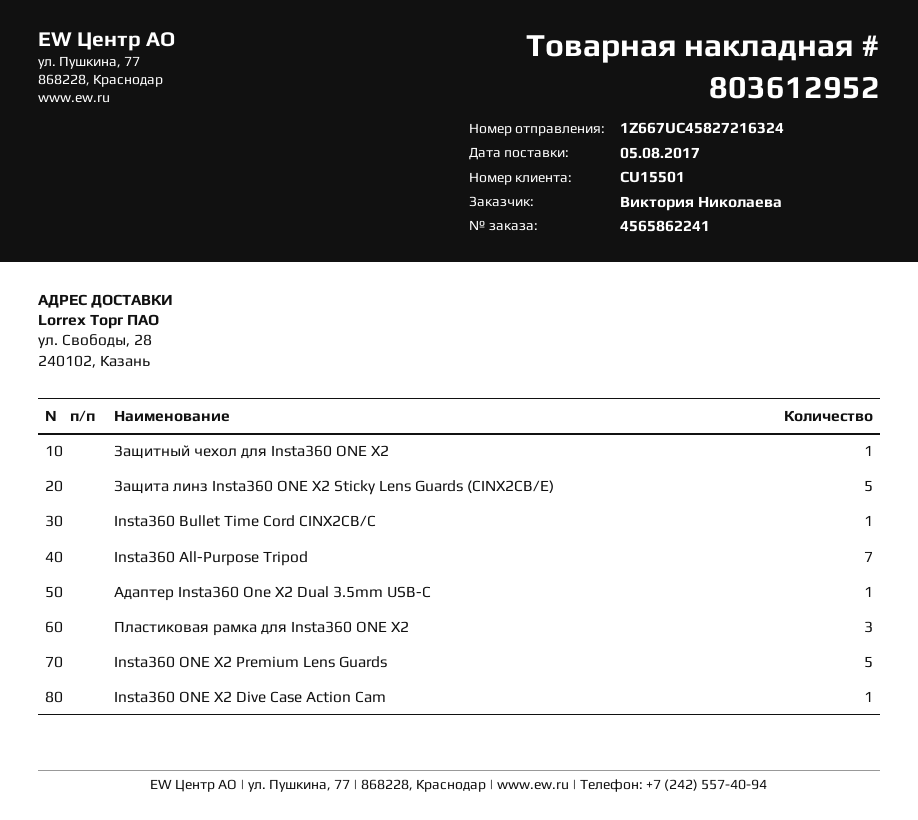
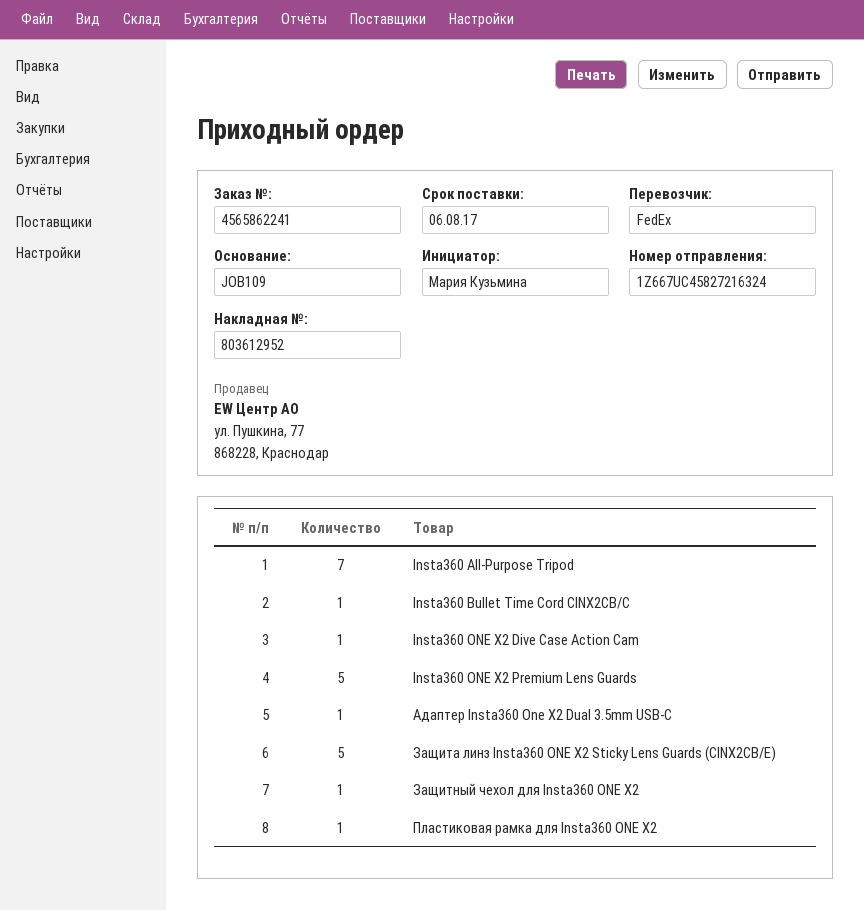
delivery date: 2017-08-05 -> 2017-08-06
ordered by: Виктория Николаева -> Мария Кузьмина
Пластиковая рамка для Insta360 ONE X2: 3 -> 1

